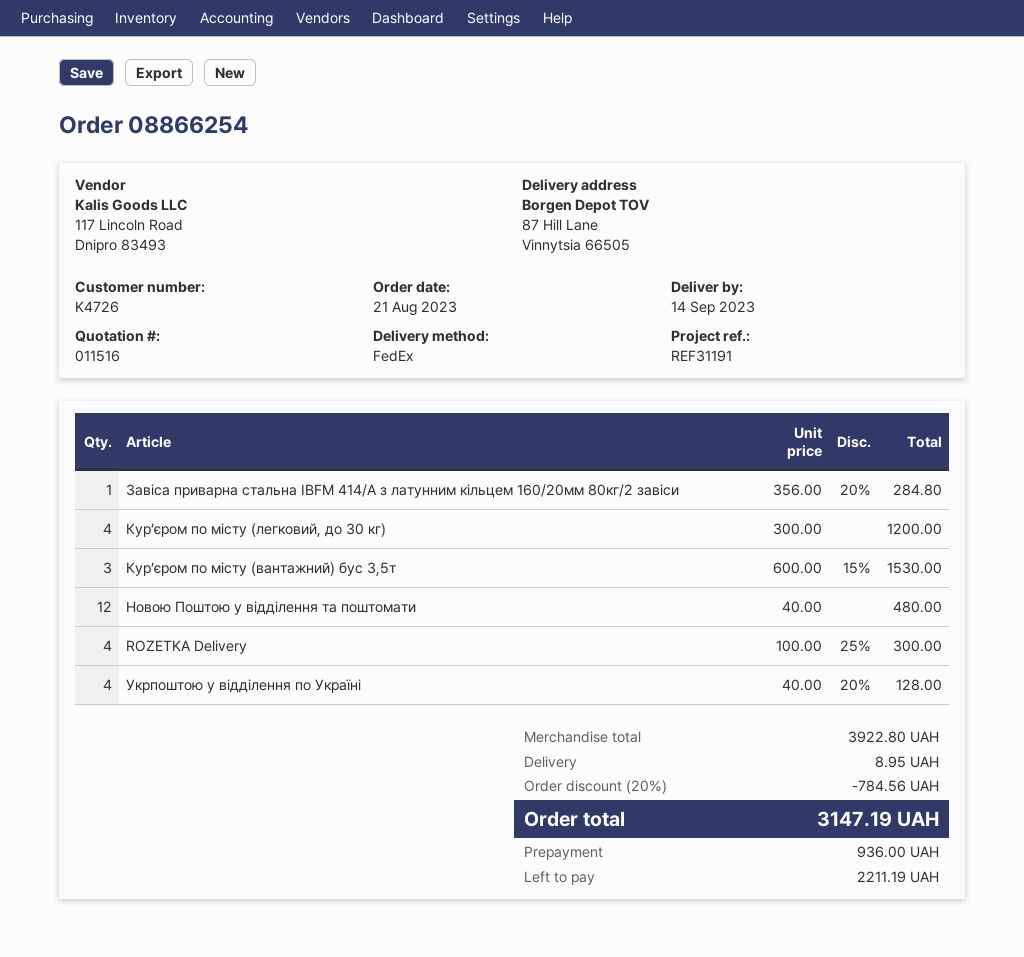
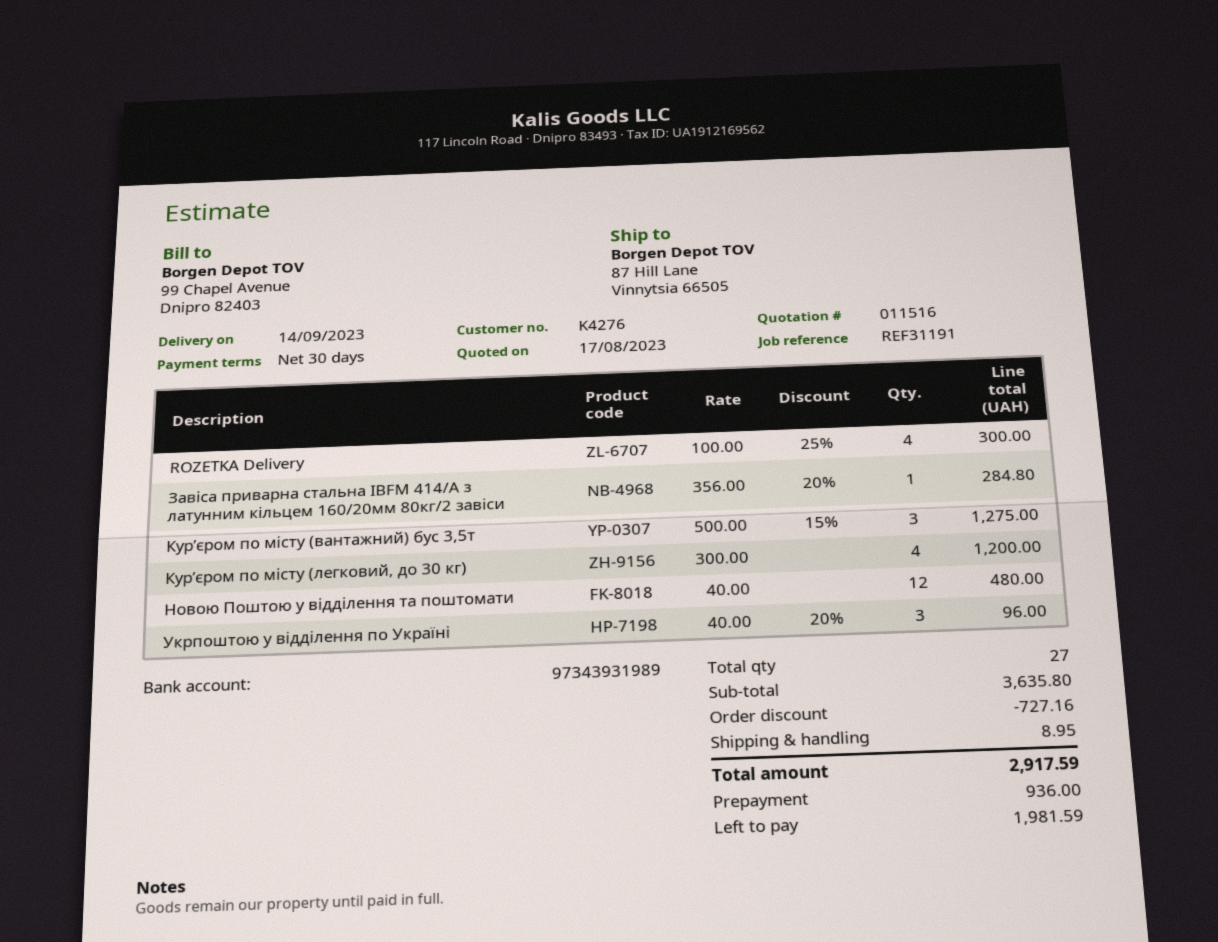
customer number: K4726 -> K4276
Курʼєром по місту (вантажний) бус 3,5т: 3 x 600.00 - 15% = 1530.00 -> 3 x 500.00 - 15% = 1275.00
Укрпоштою у відділення по Україні: 4 x 40.00 - 20% = 128.00 -> 3 x 40.00 - 20% = 96.00
subtotal: 3922.80 -> 3635.80
discount: 784.56 -> 727.16
total: 3147.19 -> 2917.59
balance: 2211.19 -> 1981.59

